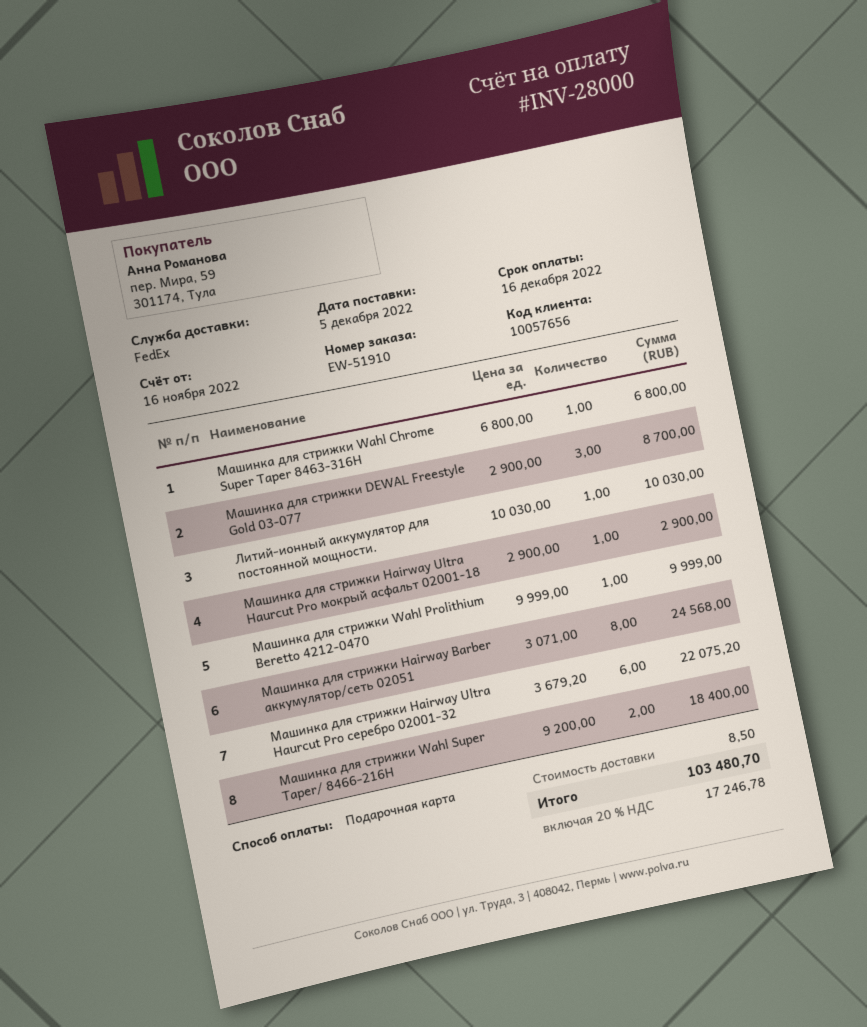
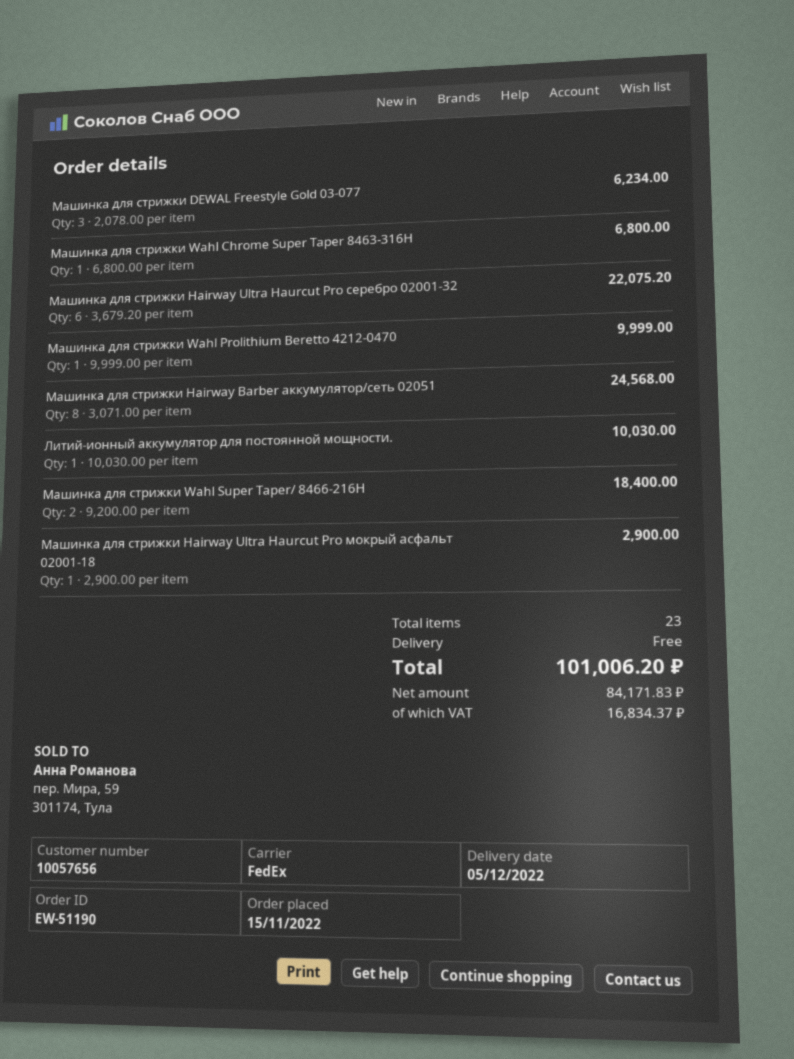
order number: EW-51910 -> EW-51190
Машинка для стрижки DEWAL Freestyle Gold 03-077: 3 x 2900.00 = 8700.00 -> 3 x 2078.00 = 6234.00
shipping: 8.50 -> 0.00
tax: 17246.78 -> 16834.37
total: 103480.70 -> 101006.20

